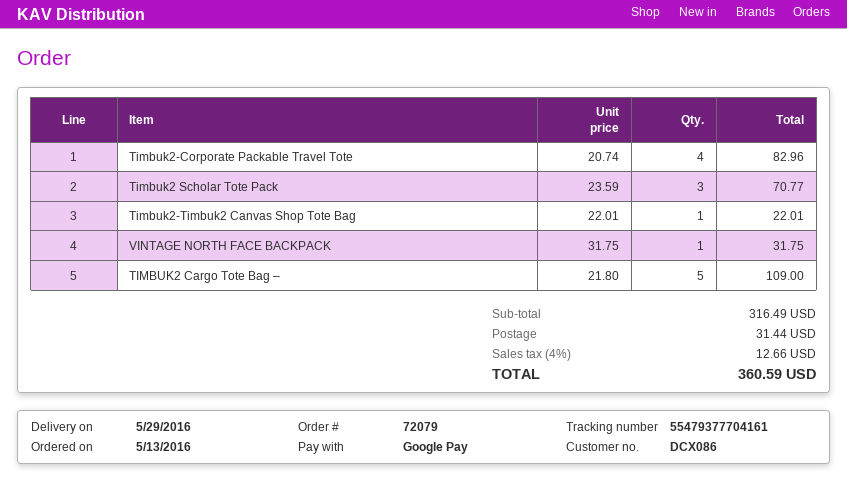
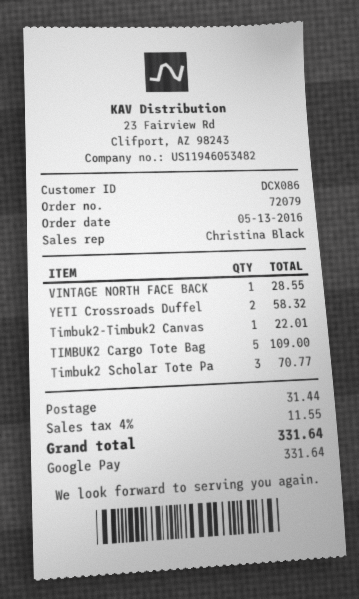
Timbuk2-Corporate Packable Travel Tote: 4 for 82.96 -> none
VINTAGE NORTH FACE BACKPACK: 1 for 31.75 -> 1 for 28.55
YETI Crossroads Duffel: none -> 2 for 58.32
tax: 4% = 12.66 -> 4% = 11.55
total: 360.59 -> 331.64

